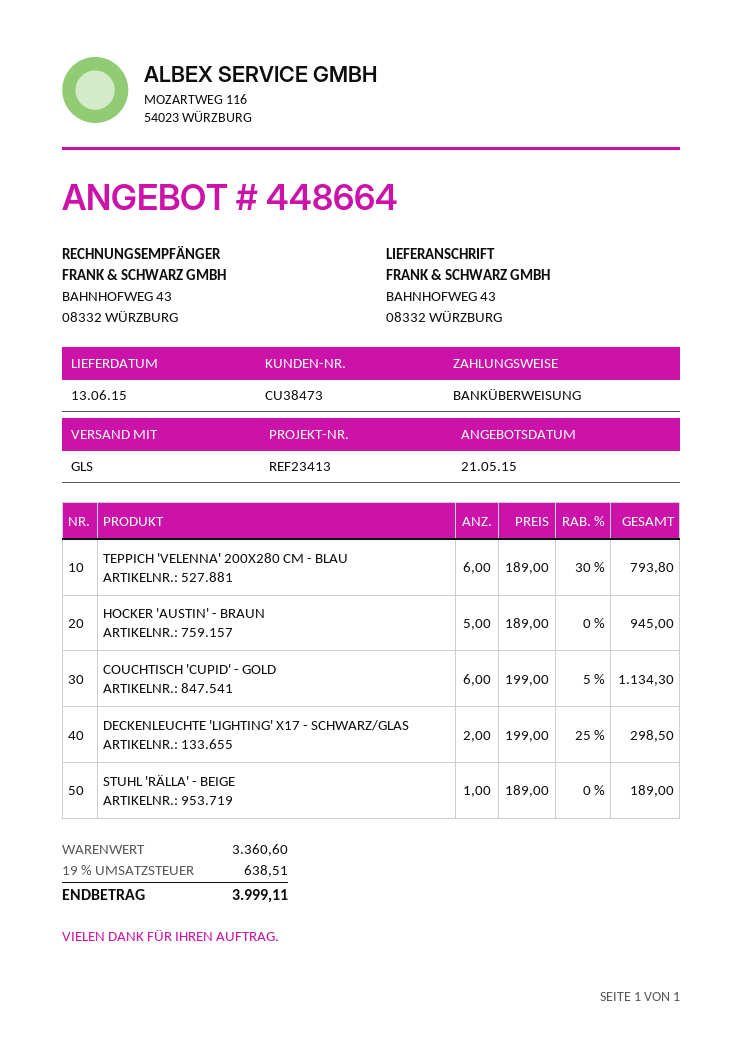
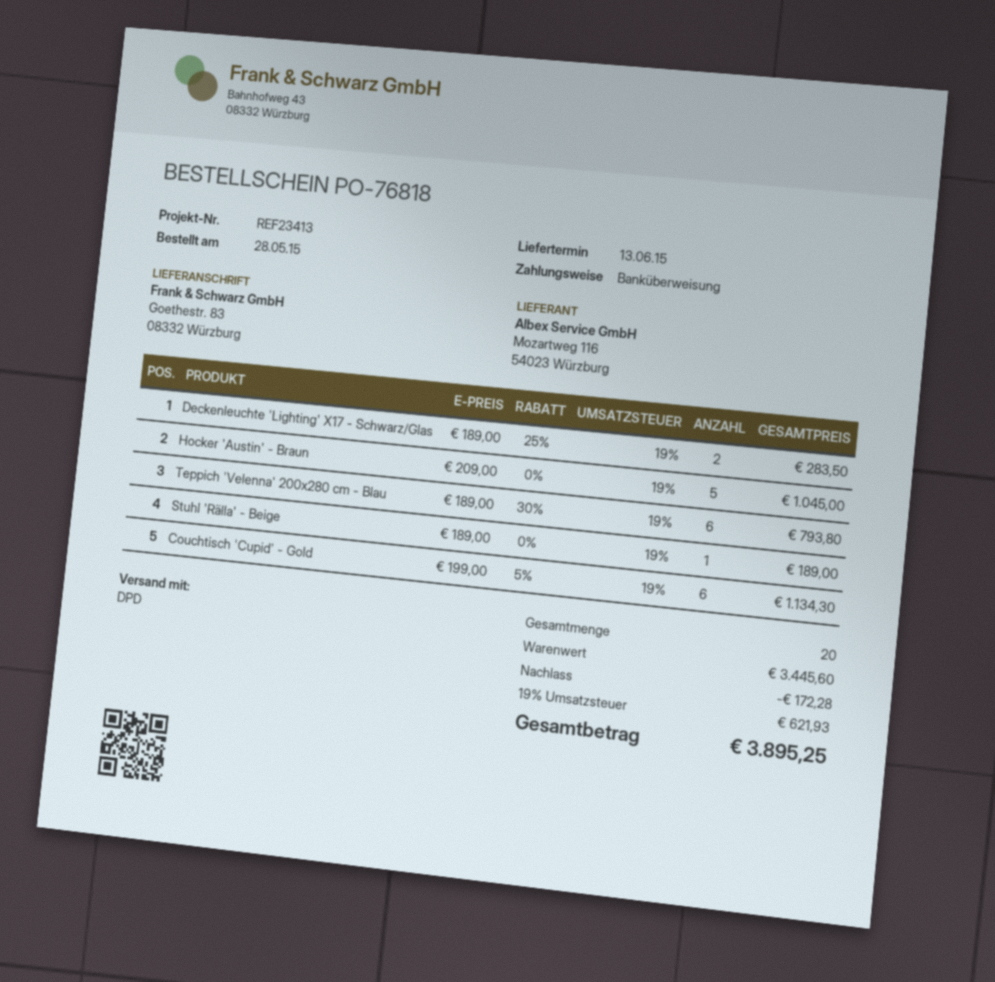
shipping method: GLS -> DPD
ship to: BAHNHOFWEG 43, 08332 WÜRZBURG -> Goethestr. 83, 08332 Würzburg
HOCKER 'AUSTIN' - BRAUN: 5 x 189.00 = 945.00 -> 5 x 209.00 = 1045.00
DECKENLEUCHTE 'LIGHTING' X17 - SCHWARZ/GLAS: 2 x 199.00 - 25% = 298.50 -> 2 x 189.00 - 25% = 283.50
subtotal: 3360.60 -> 3445.60
discount: none -> 172.28
tax: 19% = 638.51 -> 19% = 621.93
total: 3999.11 -> 3895.25

